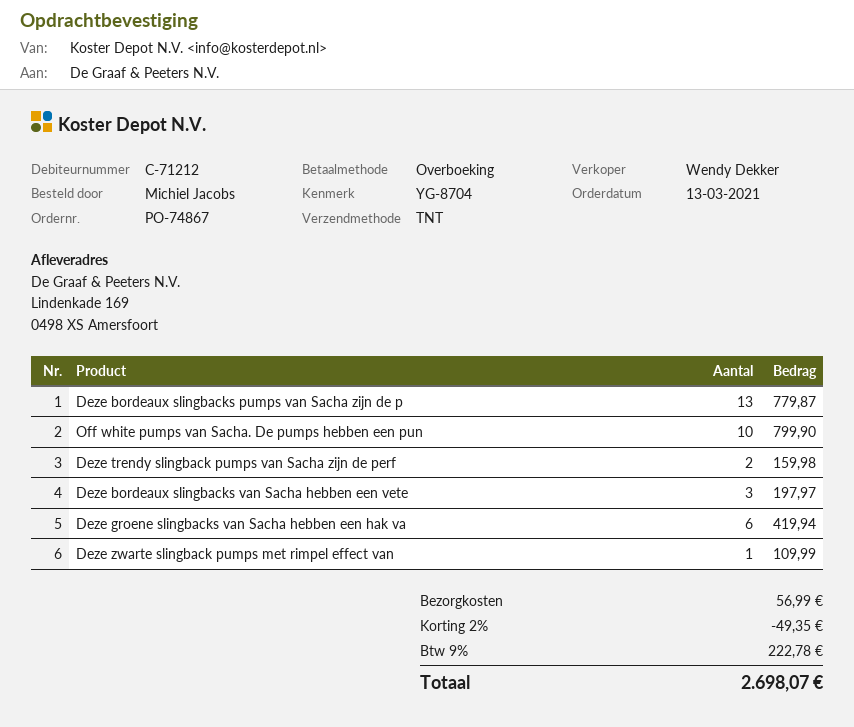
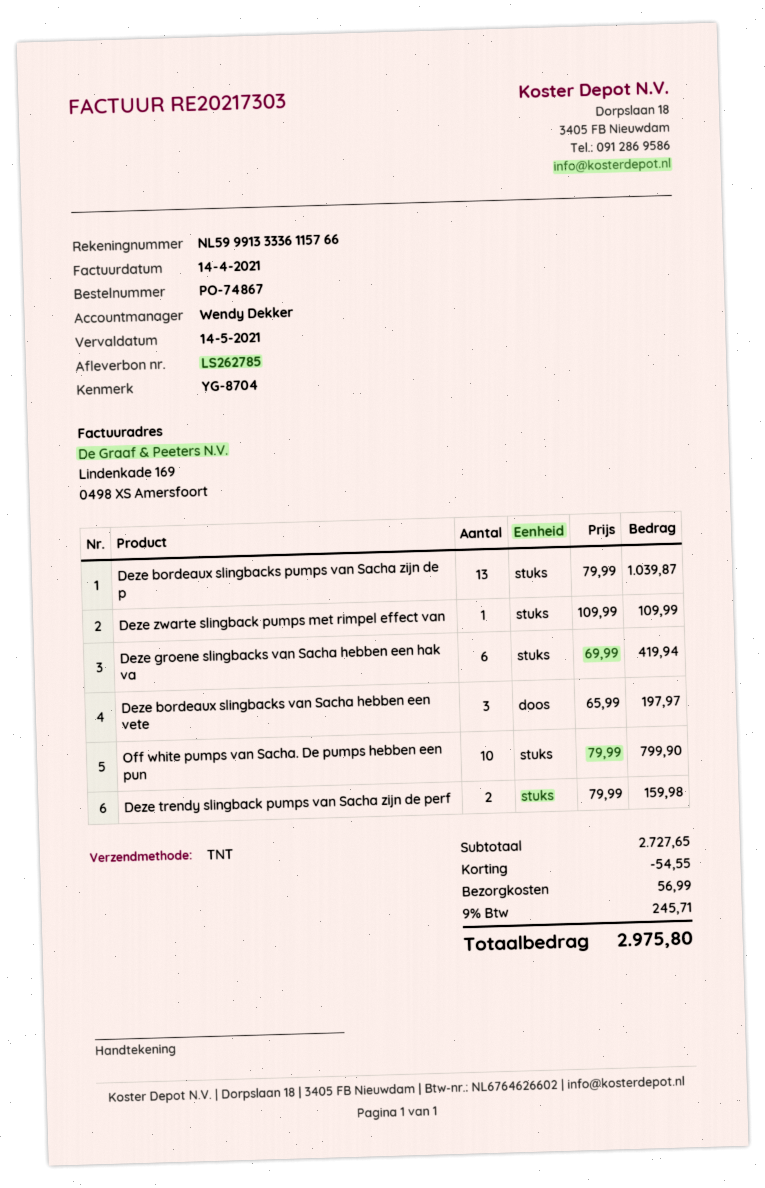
Deze bordeaux slingbacks pumps van Sacha zijn de p: 13 for 779.87 -> 13 for 1039.87
discount: 49.35 -> 54.55
tax: 9% = 222.78 -> 9% = 245.71
total: 2698.07 -> 2975.80

